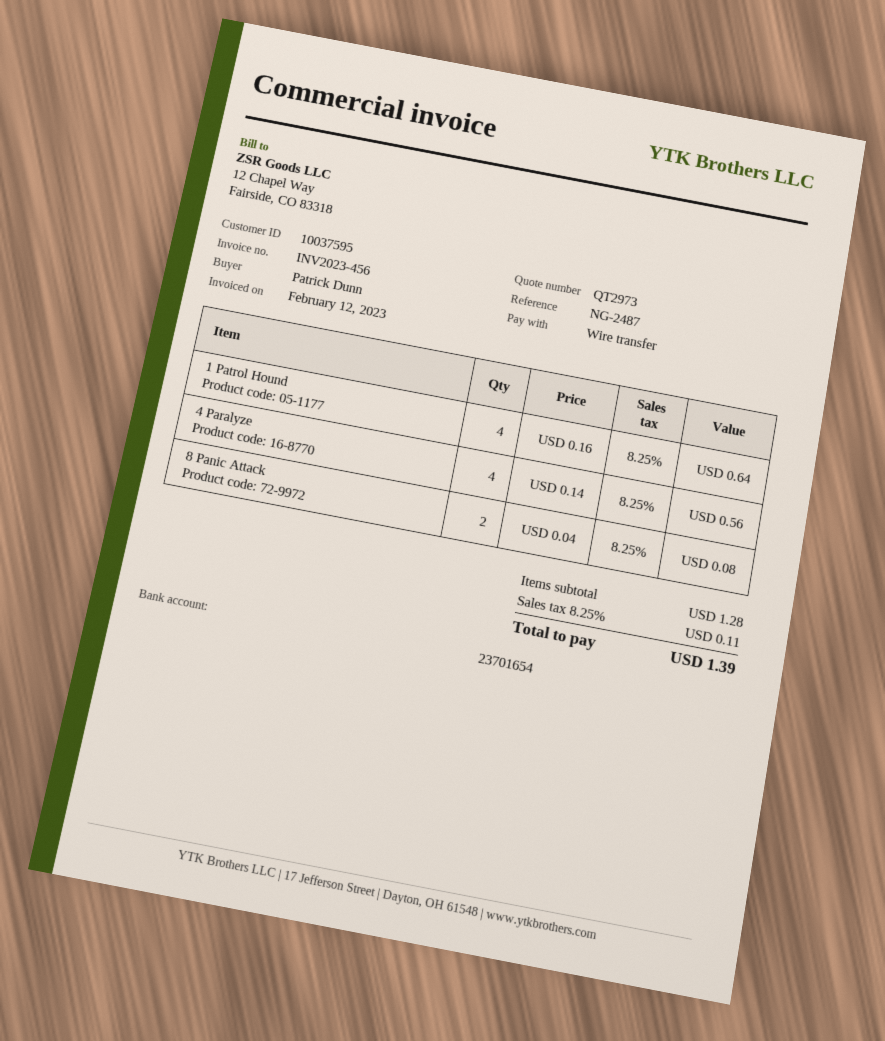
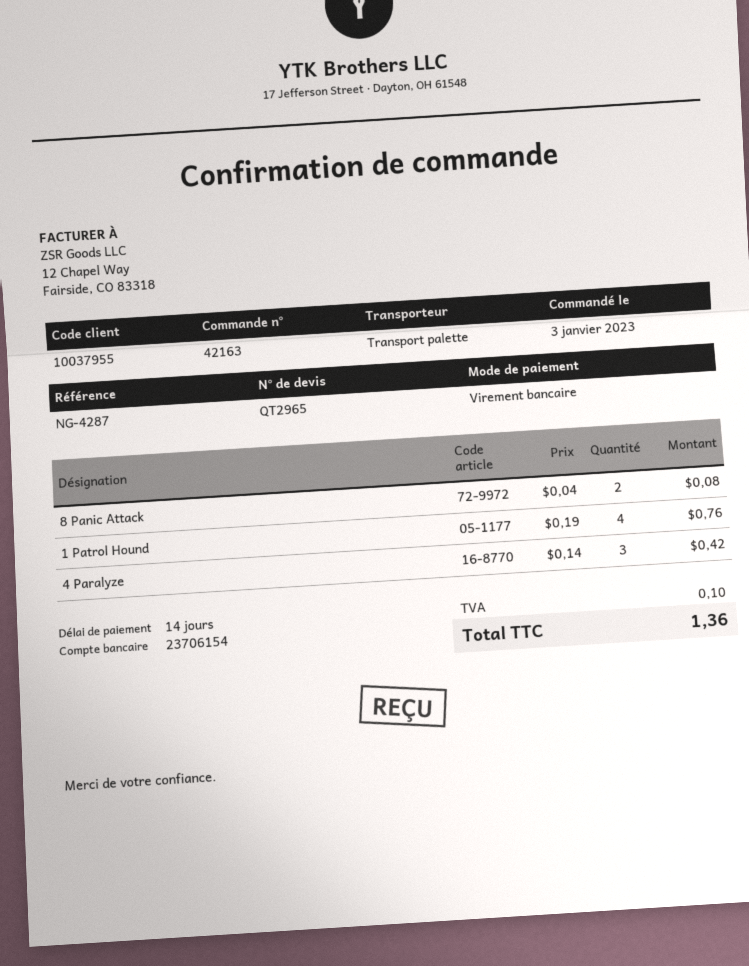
quote number: QT2973 -> QT2965
customer number: 10037595 -> 10037955
reference: NG-2487 -> NG-4287
bank account: 23701654 -> 23706154
1 Patrol Hound: 4 x 0.16 = 0.64 -> 4 x 0.19 = 0.76
4 Paralyze: 4 x 0.14 = 0.56 -> 3 x 0.14 = 0.42
tax: 0.11 -> 0.10
total: 1.39 -> 1.36

